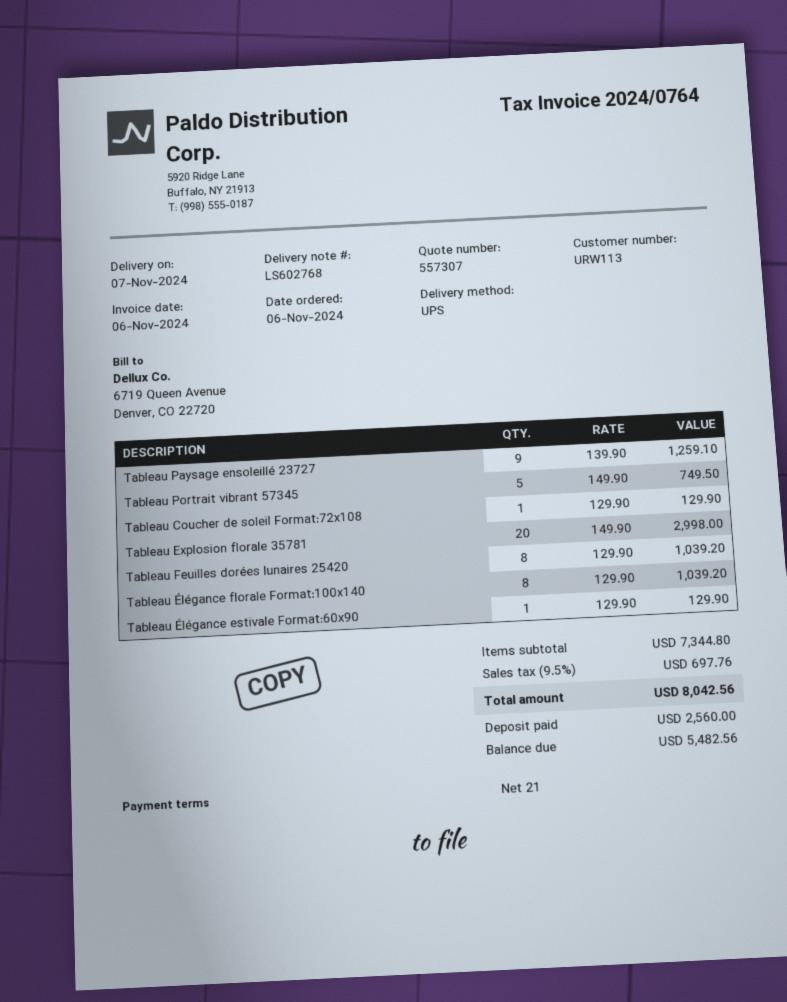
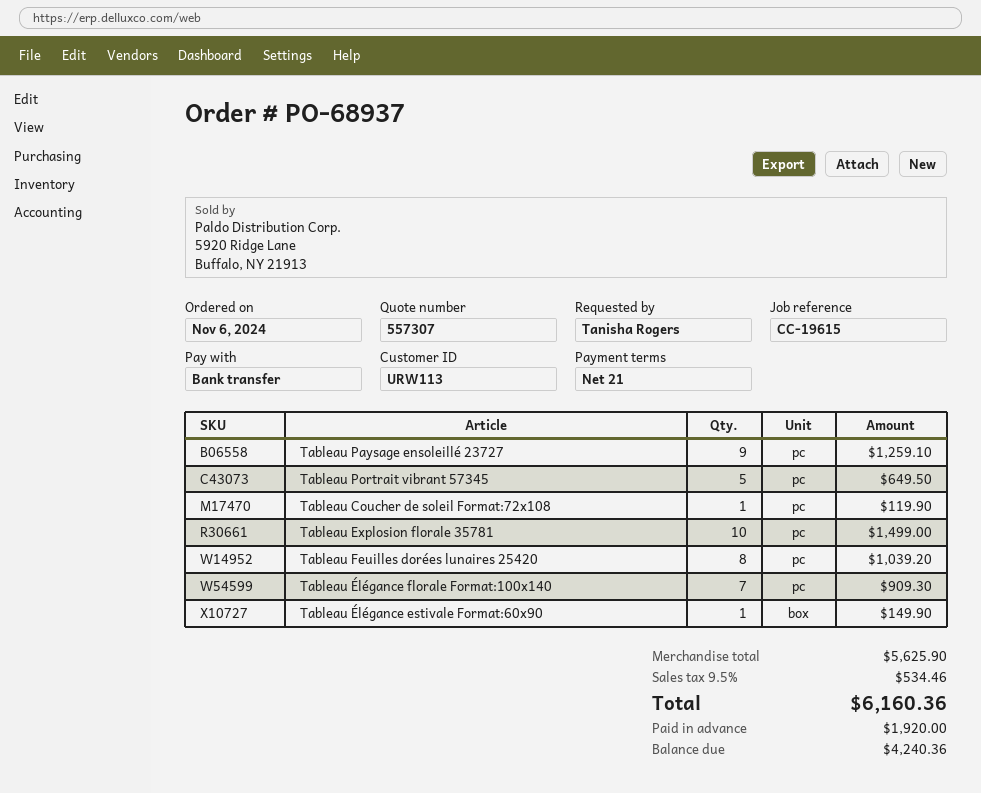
Tableau Portrait vibrant 57345: 5 for 749.50 -> 5 for 649.50
Tableau Coucher de soleil Format:72x108: 1 for 129.90 -> 1 for 119.90
Tableau Explosion florale 35781: 20 for 2998.00 -> 10 for 1499.00
Tableau Élégance florale Format:100x140: 8 for 1039.20 -> 7 for 909.30
Tableau Élégance estivale Format:60x90: 1 for 129.90 -> 1 for 149.90
subtotal: 7344.80 -> 5625.90
tax: 9.5% = 697.76 -> 9.5% = 534.46
total: 8042.56 -> 6160.36
deposit: 2560.00 -> 1920.00
balance: 5482.56 -> 4240.36

